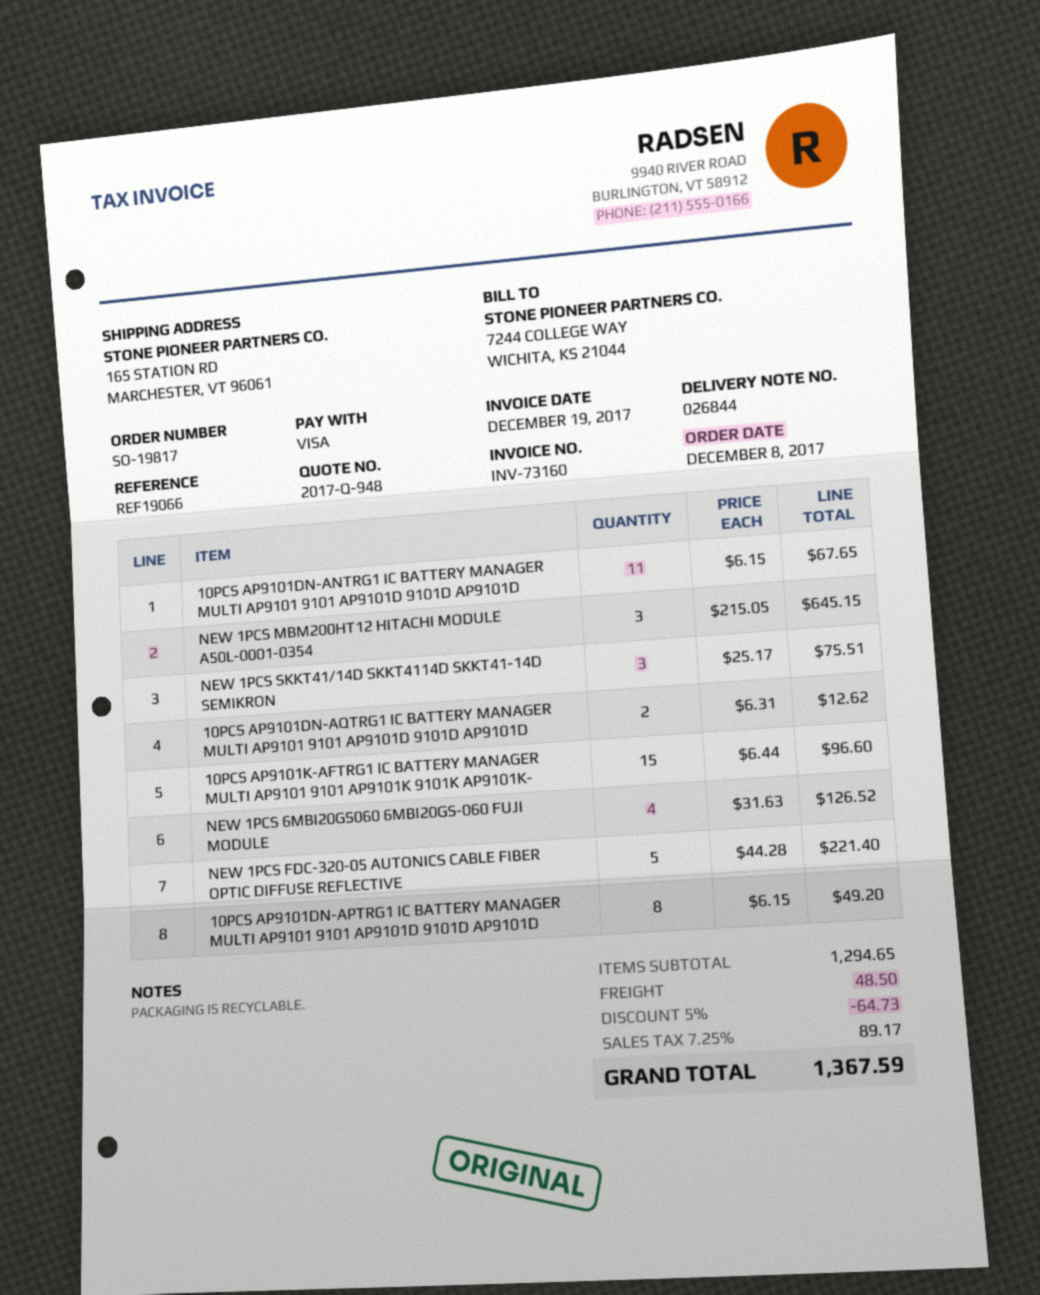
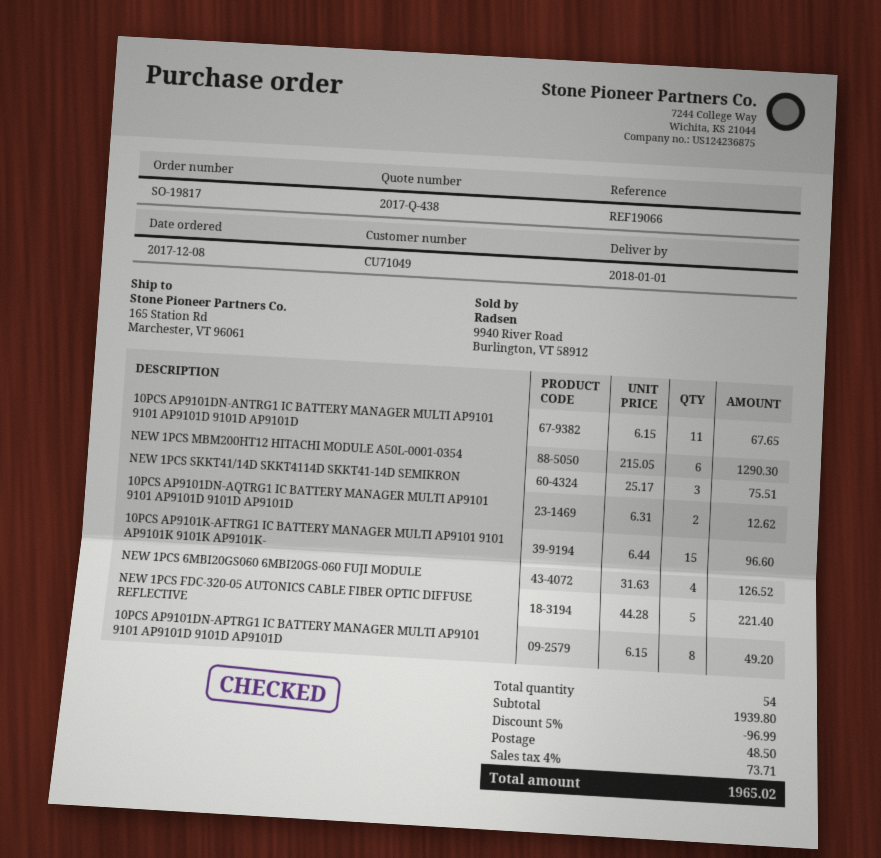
quote number: 2017-Q-948 -> 2017-Q-438
NEW 1PCS MBM200HT12 HITACHI MODULE A50L-0001-0354: 3 x 215.05 = 645.15 -> 6 x 215.05 = 1290.30
subtotal: 1294.65 -> 1939.80
discount: 5% = 64.73 -> 5% = 96.99
tax: 7.25% = 89.17 -> 4% = 73.71
total: 1367.59 -> 1965.02

